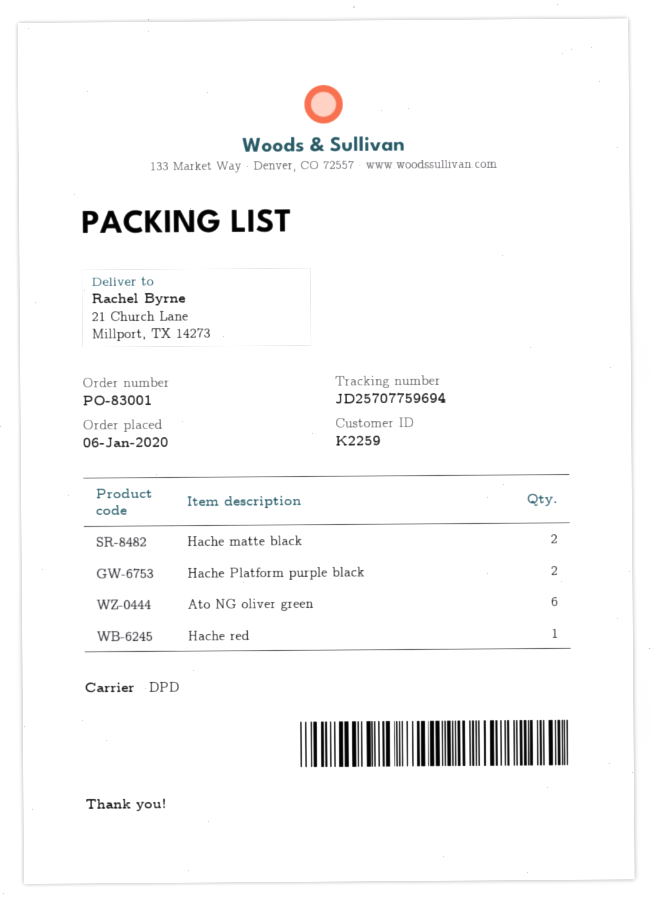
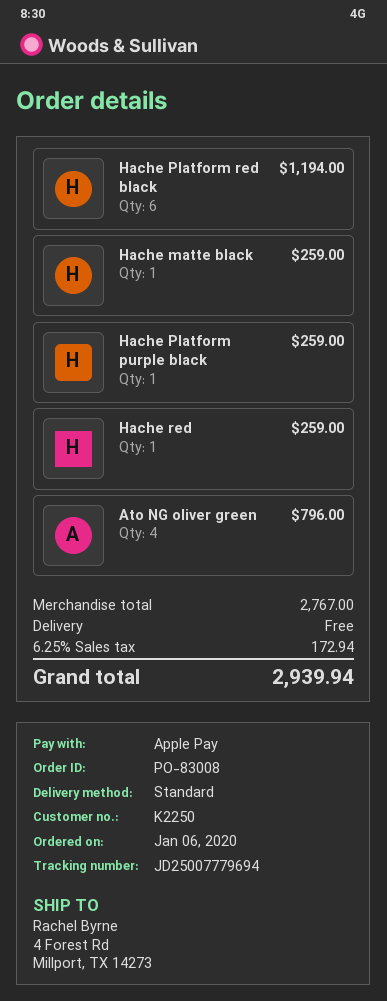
order number: PO-83001 -> PO-83008
customer number: K2259 -> K2250
shipping method: DPD -> standard
tracking number: JD25707759694 -> JD25007779694
ship to: 21 Church Lane, Millport, TX 14273 -> 4 Forest Rd, Millport, TX 14273
Hache matte black: 2 -> 1
Hache Platform purple black: 2 -> 1
Ato NG oliver green: 6 -> 4
Hache Platform red black: none -> 6

